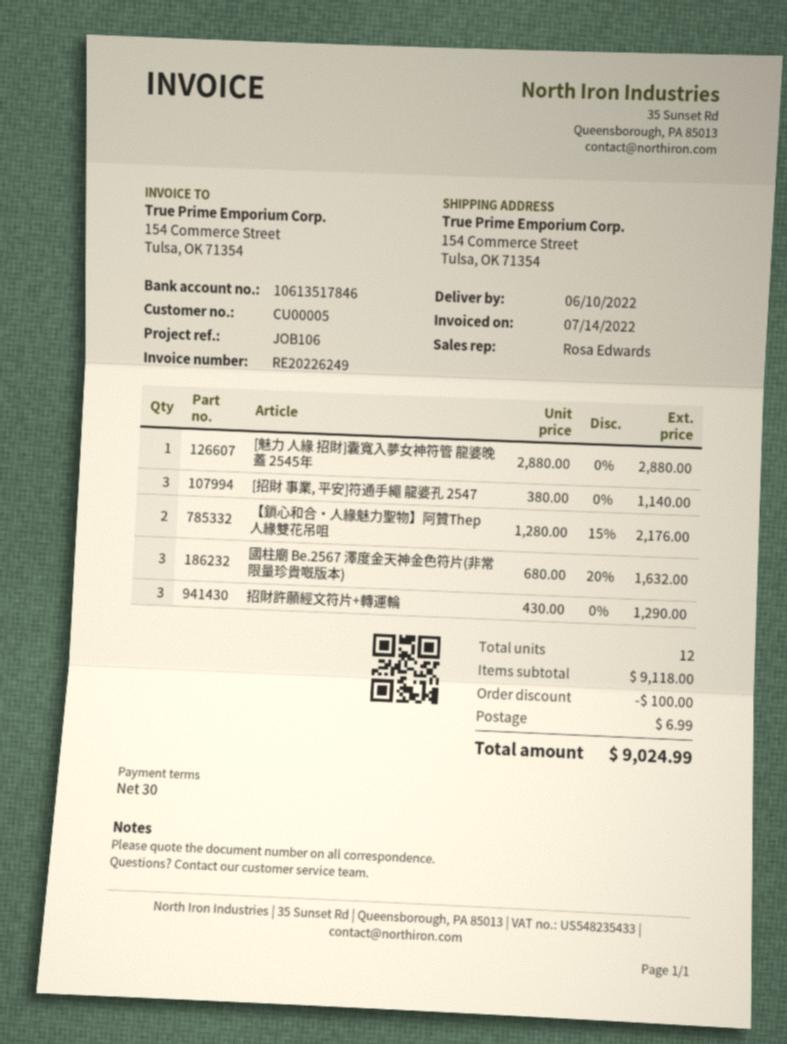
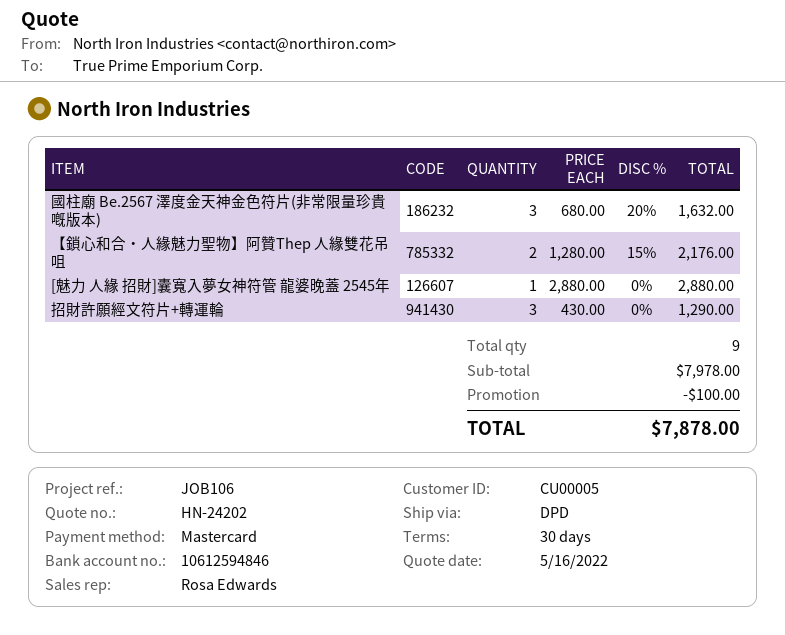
bank account: 10613517846 -> 10612594846
[招財 事業, 平安]符通手繩 龍婆孔 2547: 3 x 380.00 = 1140.00 -> none
total quantity: 12 -> 9
subtotal: 9118.00 -> 7978.00
shipping: 6.99 -> none
total: 9024.99 -> 7878.00

